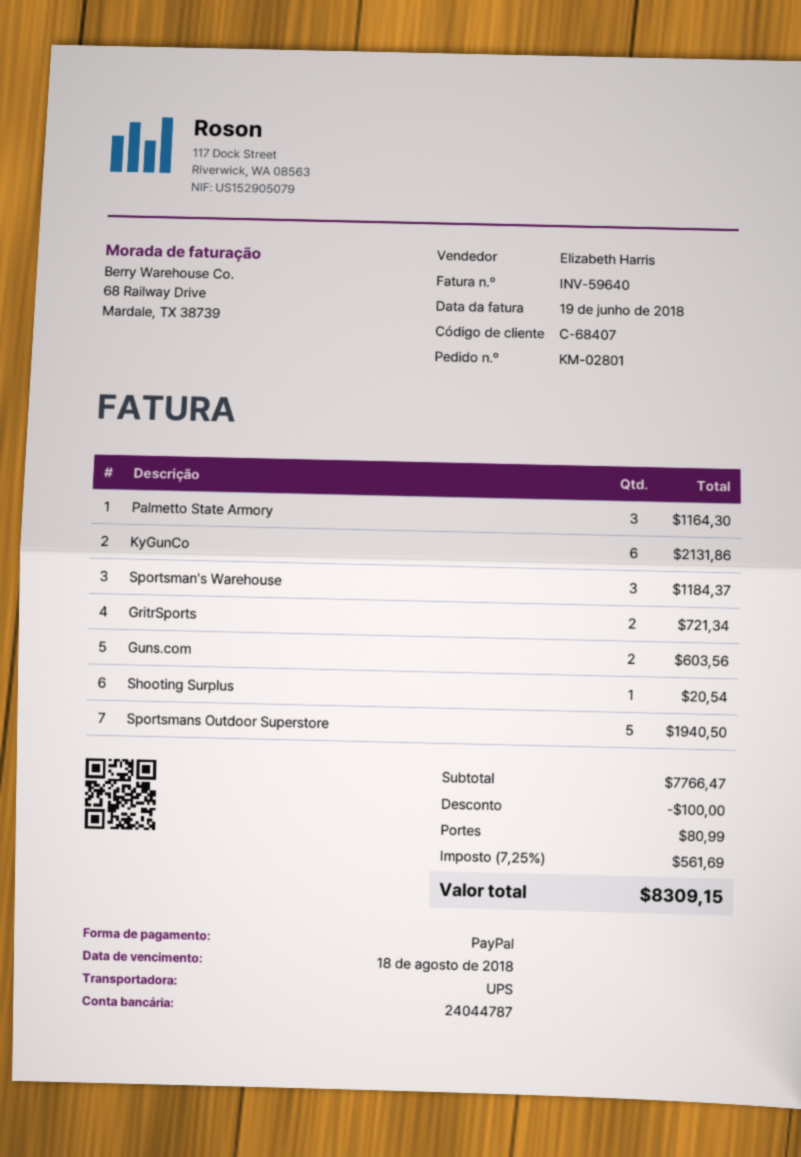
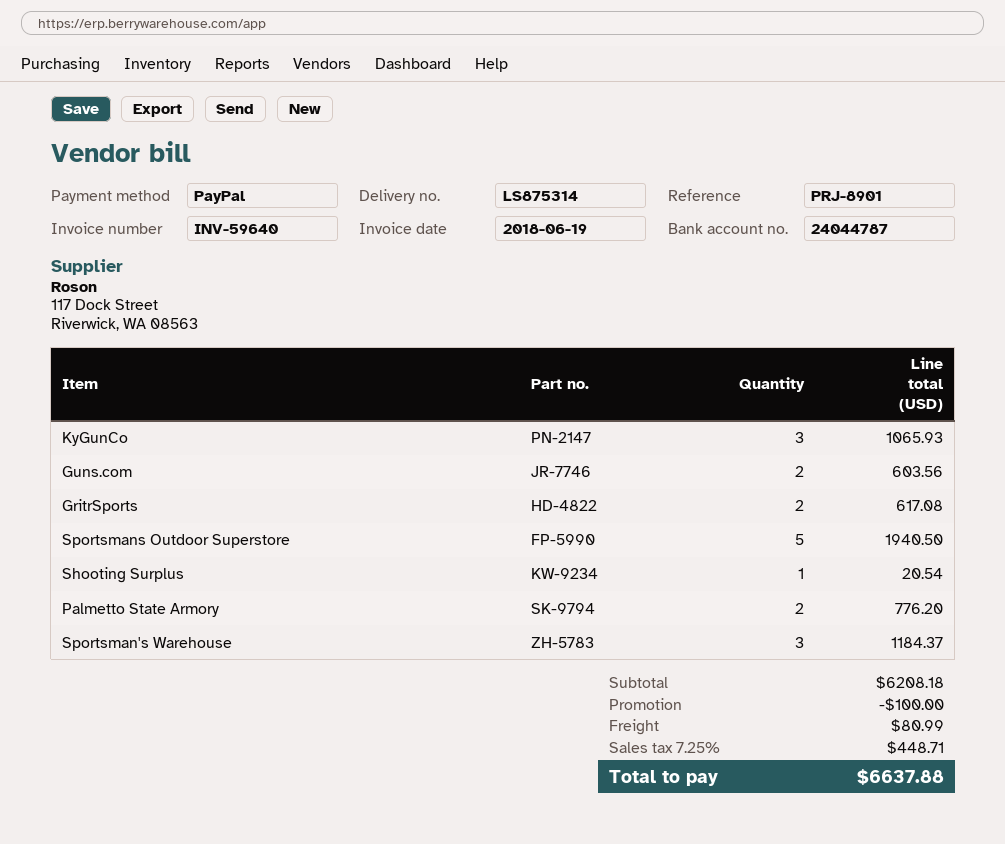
Palmetto State Armory: 3 for 1164.30 -> 2 for 776.20
KyGunCo: 6 for 2131.86 -> 3 for 1065.93
GritrSports: 2 for 721.34 -> 2 for 617.08
subtotal: 7766.47 -> 6208.18
tax: 7.25% = 561.69 -> 7.25% = 448.71
total: 8309.15 -> 6637.88

